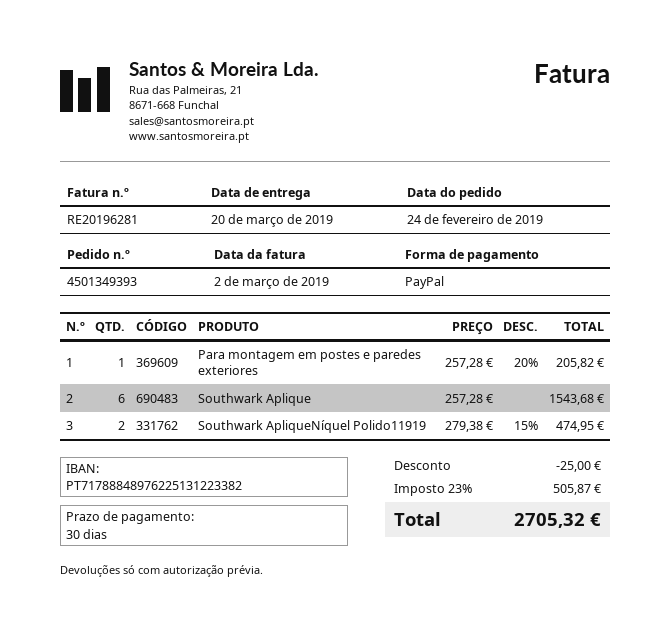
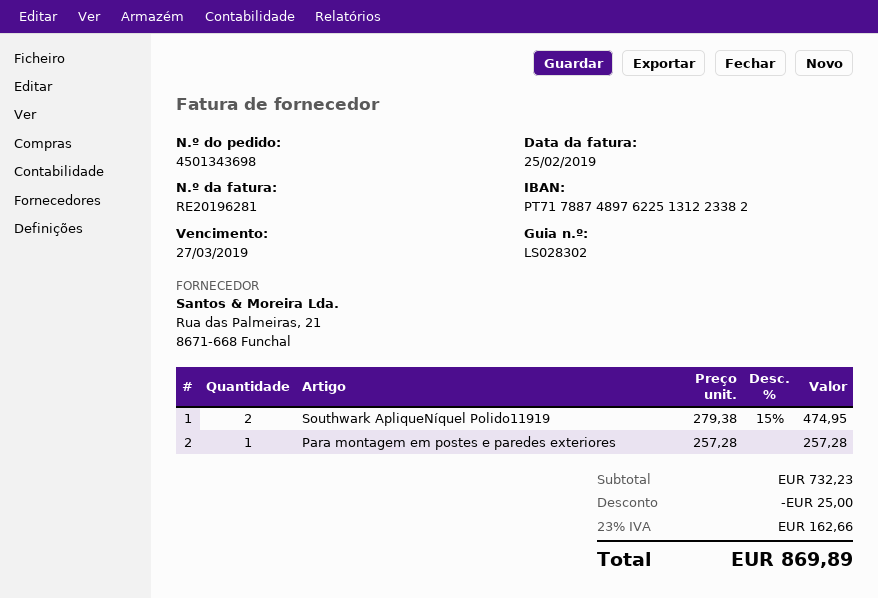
order number: 4501349393 -> 4501343698
invoice date: 2019-03-02 -> 2019-02-25
bank account: PT71788848976225131223382 -> PT71788748976225131223382
Para montagem em postes e paredes exteriores: 1 x 257.28 - 20% = 205.82 -> 1 x 257.28 = 257.28
Southwark Aplique: 6 x 257.28 = 1543.68 -> none
tax: 23% = 505.87 -> 23% = 162.66
total: 2705.32 -> 869.89

